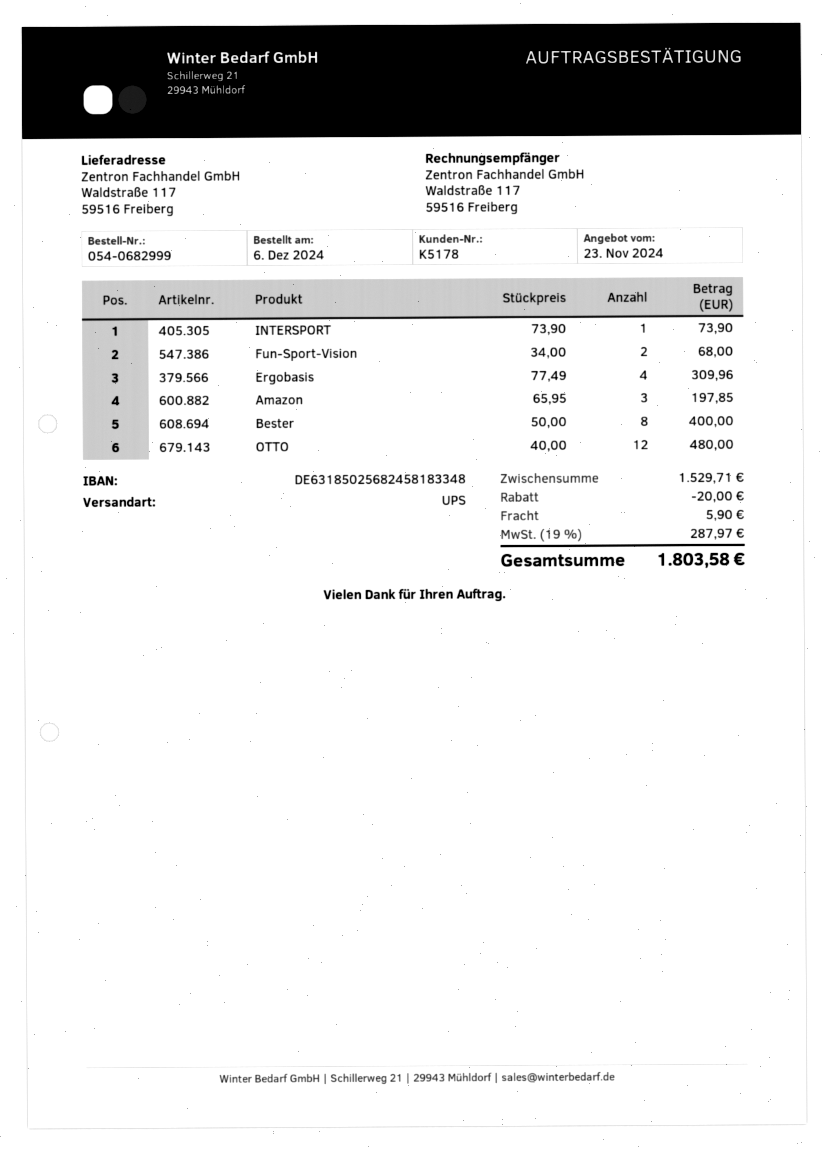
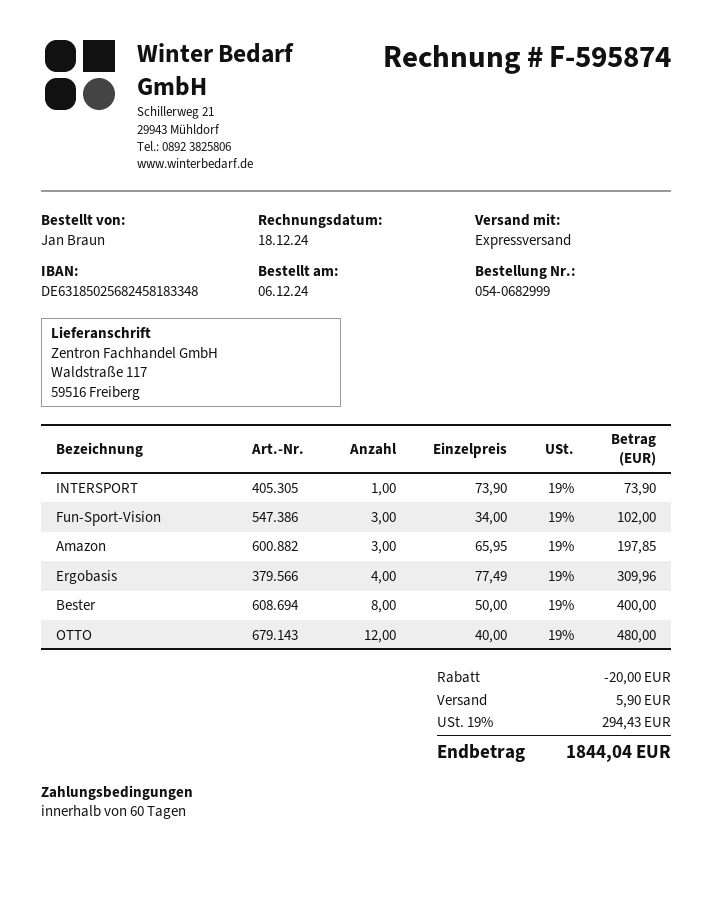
shipping method: UPS -> express
Fun-Sport-Vision: 2 x 34.00 = 68.00 -> 3 x 34.00 = 102.00
tax: 19% = 287.97 -> 19% = 294.43
total: 1803.58 -> 1844.04

